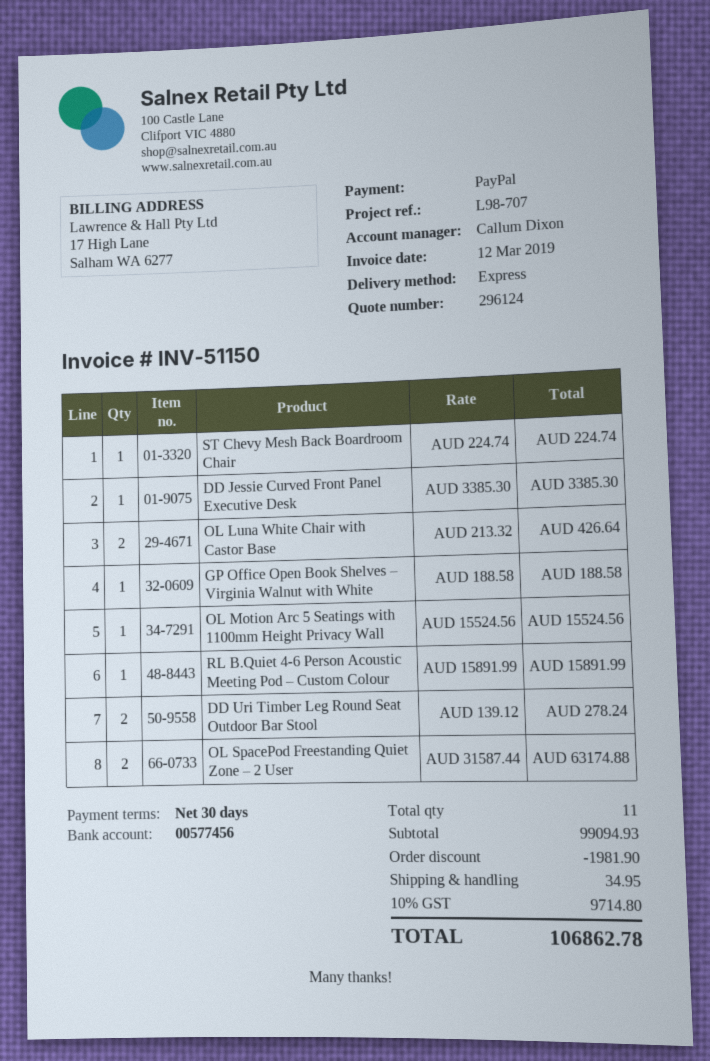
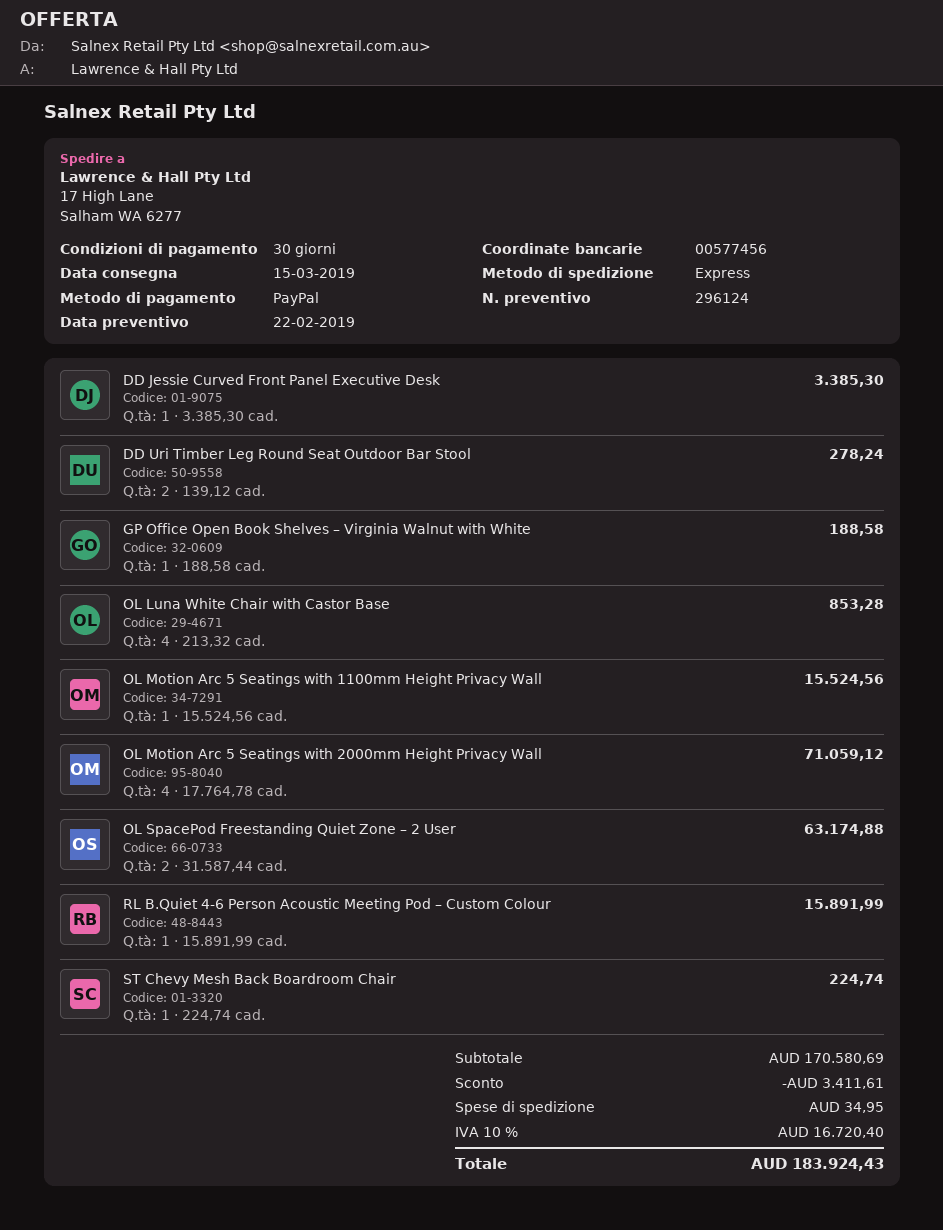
OL Luna White Chair with Castor Base: 2 x 213.32 = 426.64 -> 4 x 213.32 = 853.28
OL Motion Arc 5 Seatings with 2000mm Height Privacy Wall: none -> 4 x 17764.78 = 71059.12
subtotal: 99094.93 -> 170580.69
discount: 1981.90 -> 3411.61
tax: 10% = 9714.80 -> 10% = 16720.40
total: 106862.78 -> 183924.43

